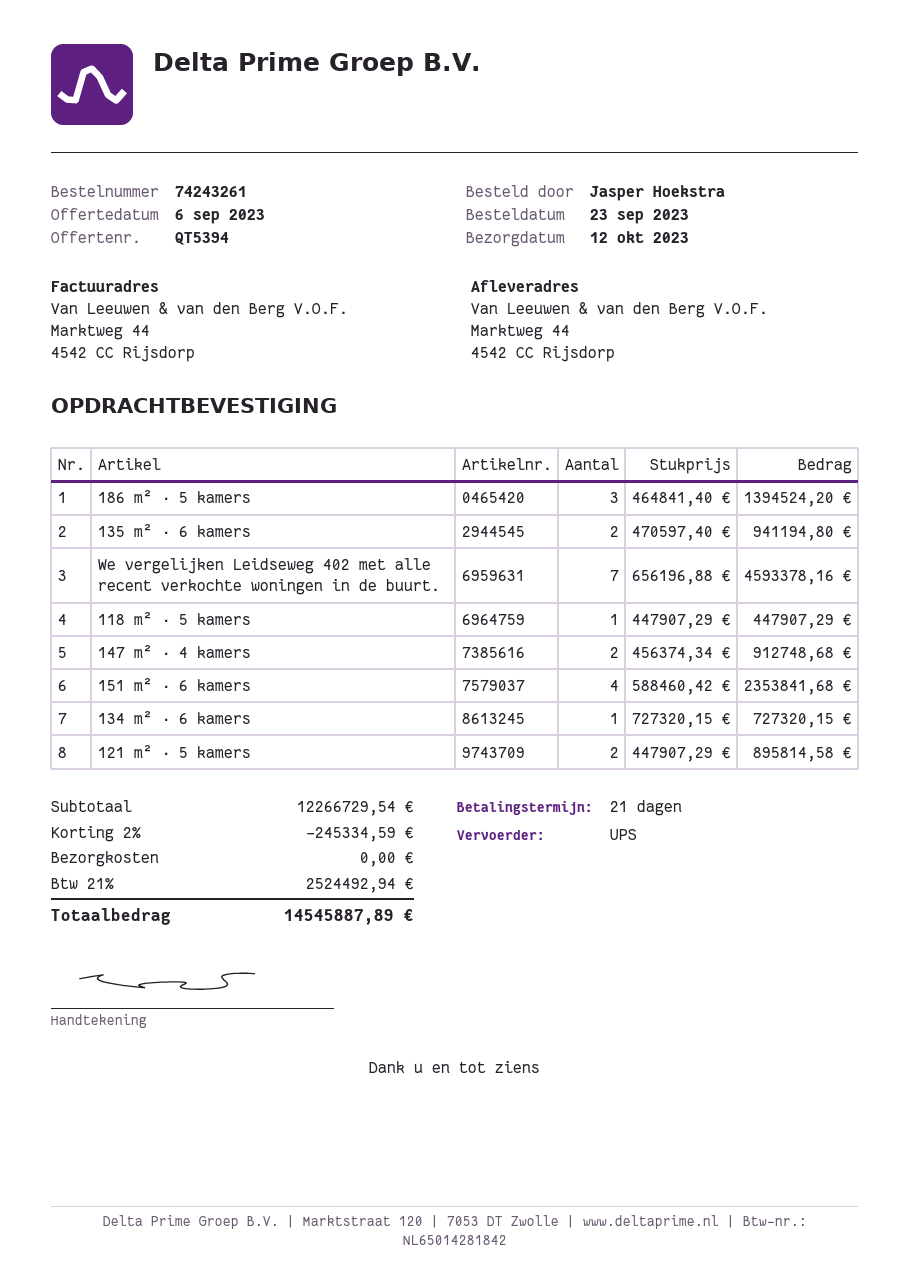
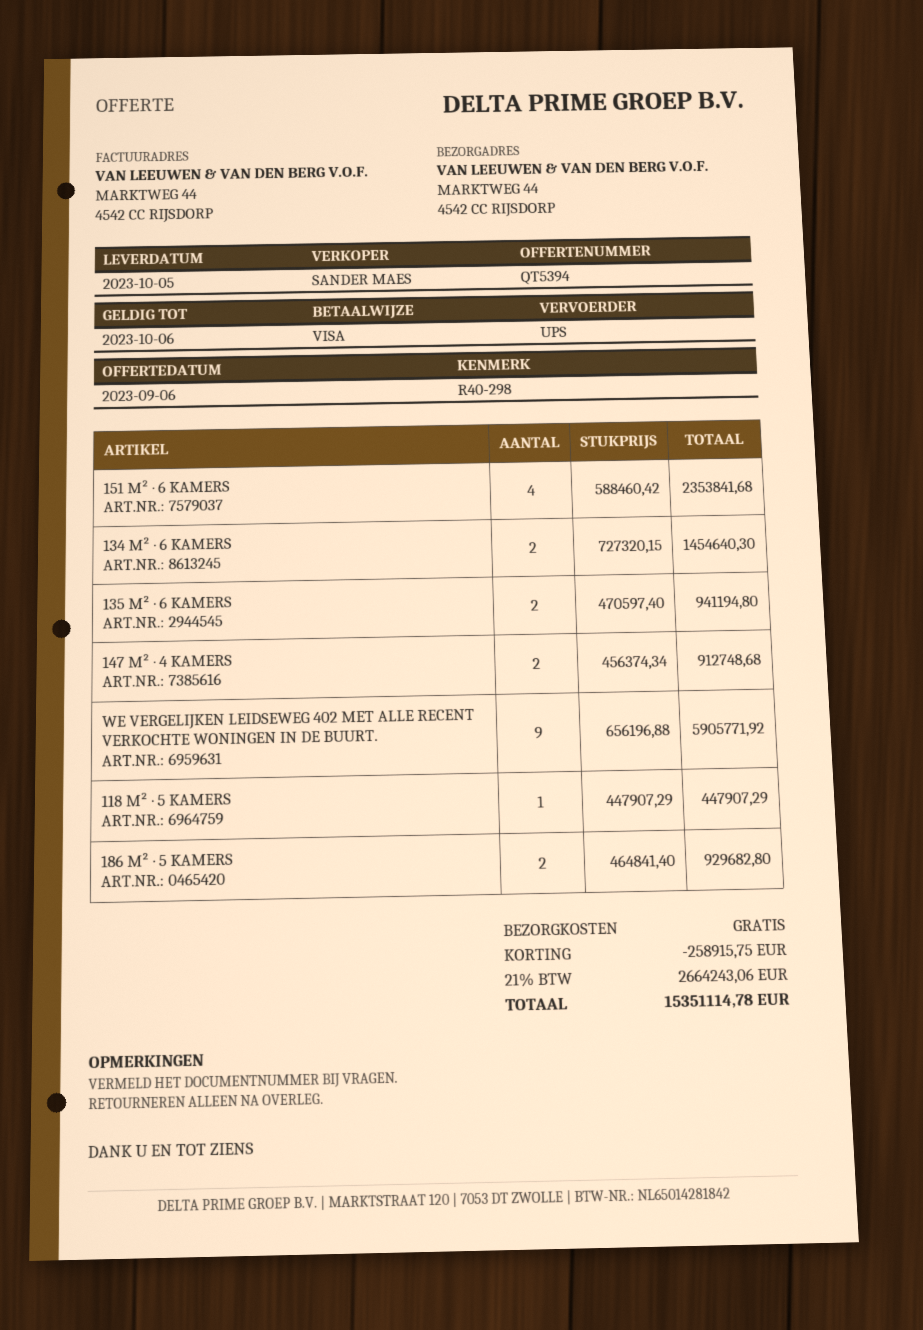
delivery date: 2023-10-12 -> 2023-10-05
186 m² · 5 kamers: 3 x 464841.40 = 1394524.20 -> 2 x 464841.40 = 929682.80
We vergelijken Leidseweg 402 met alle recent verkochte woningen in de buurt.: 7 x 656196.88 = 4593378.16 -> 9 x 656196.88 = 5905771.92
134 m² · 6 kamers: 1 x 727320.15 = 727320.15 -> 2 x 727320.15 = 1454640.30
121 m² · 5 kamers: 2 x 447907.29 = 895814.58 -> none
discount: 245334.59 -> 258915.75
tax: 21% = 2524492.94 -> 21% = 2664243.06
total: 14545887.89 -> 15351114.78

